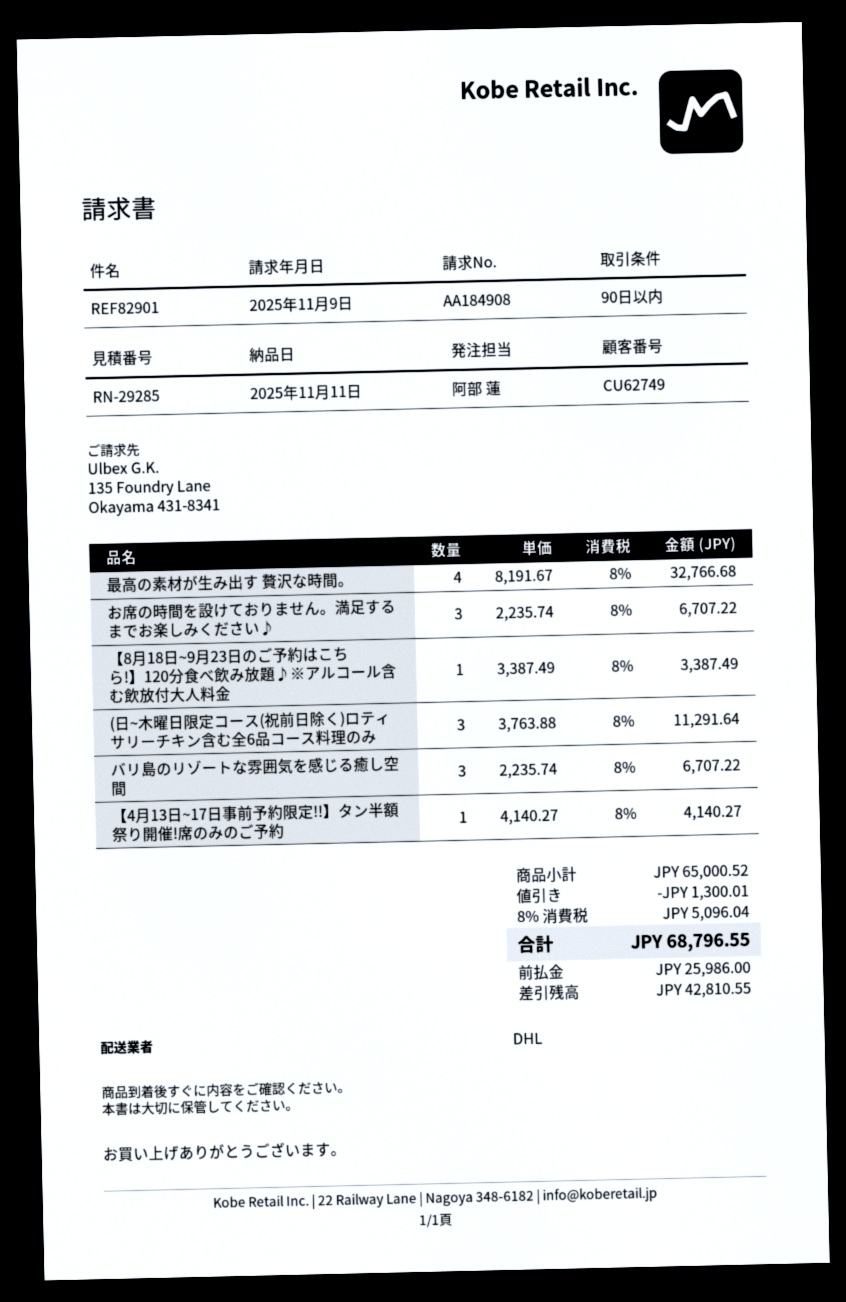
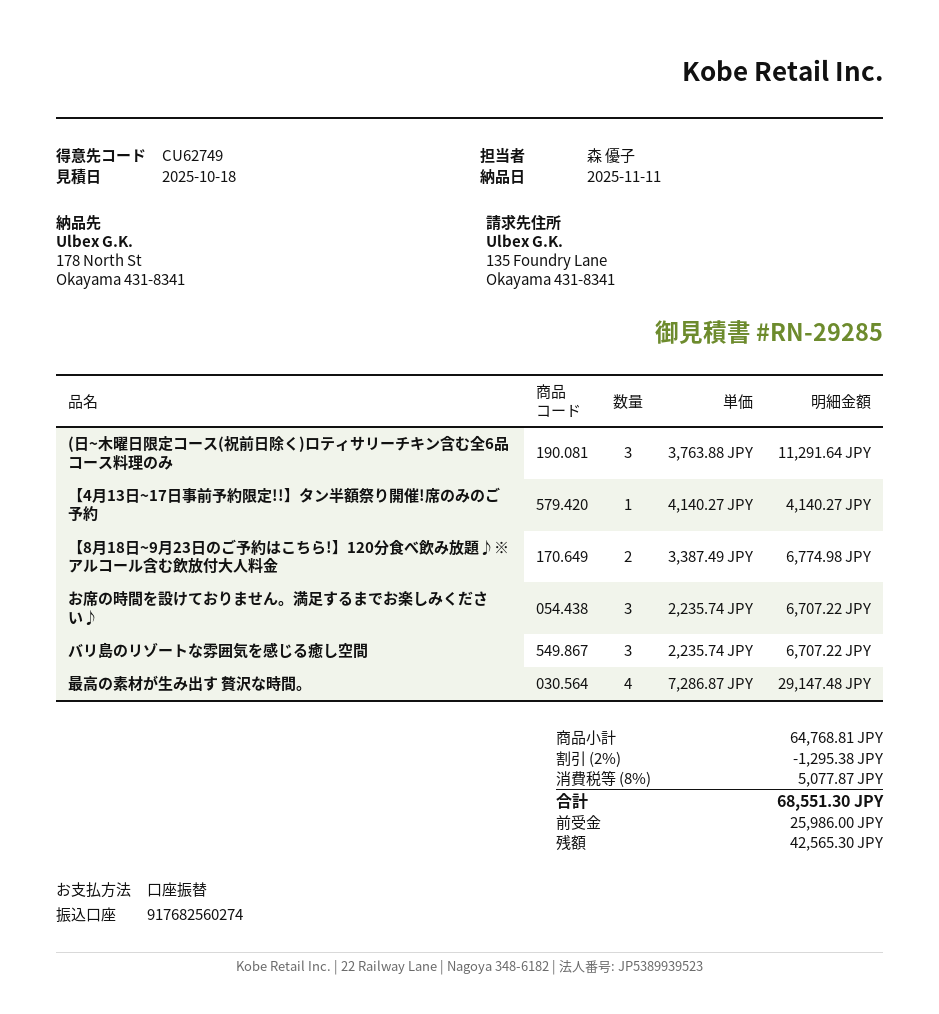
最高の素材が生み出す 贅沢な時間。: 4 x 8191.67 = 32766.68 -> 4 x 7286.87 = 29147.48
【8月18日~9月23日のご予約はこちら!】120分食べ飲み放題♪※アルコール含む飲放付大人料金: 1 x 3387.49 = 3387.49 -> 2 x 3387.49 = 6774.98
subtotal: 65000.52 -> 64768.81
discount: 1300.01 -> 1295.38
tax: 8% = 5096.04 -> 8% = 5077.87
total: 68796.55 -> 68551.30
balance: 42810.55 -> 42565.30

